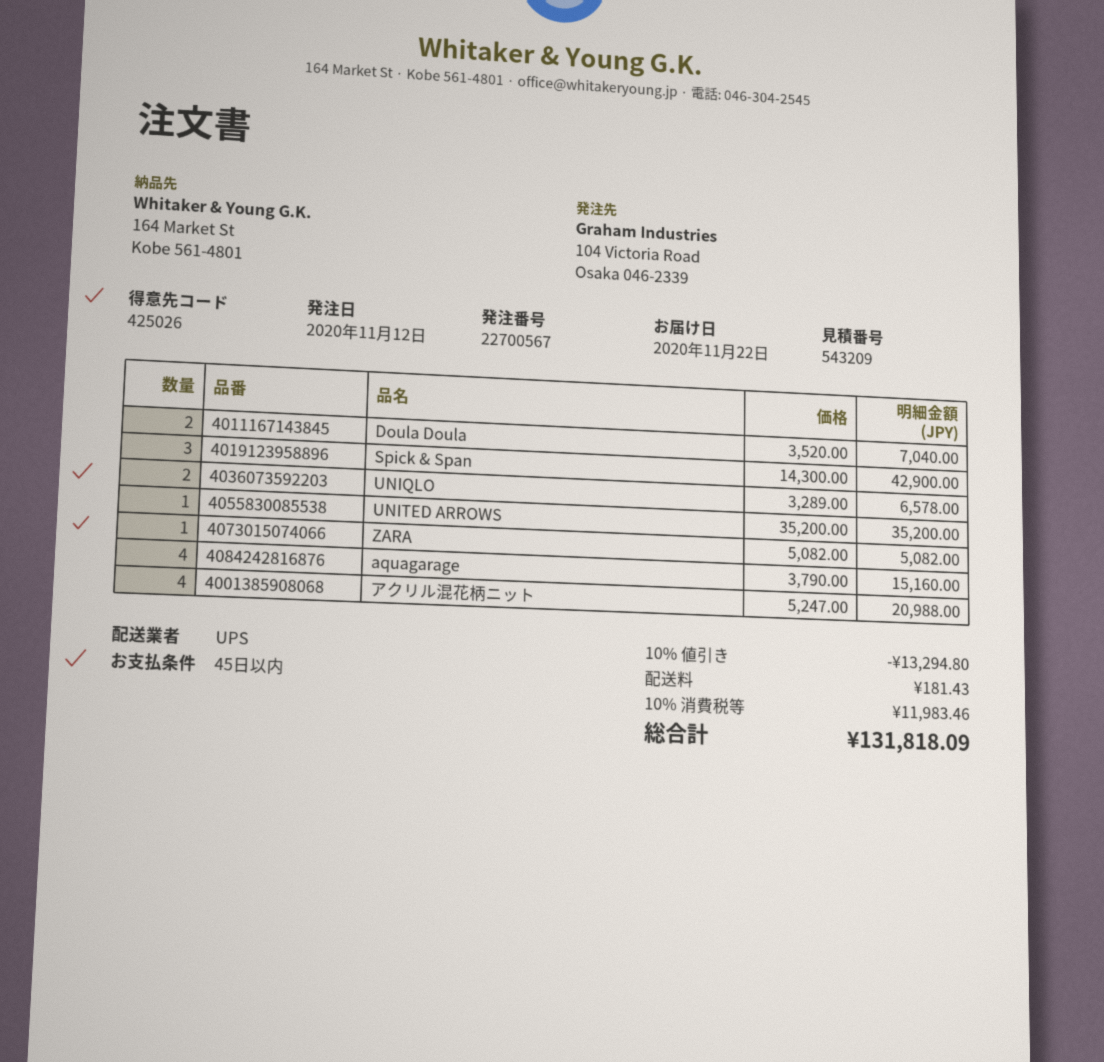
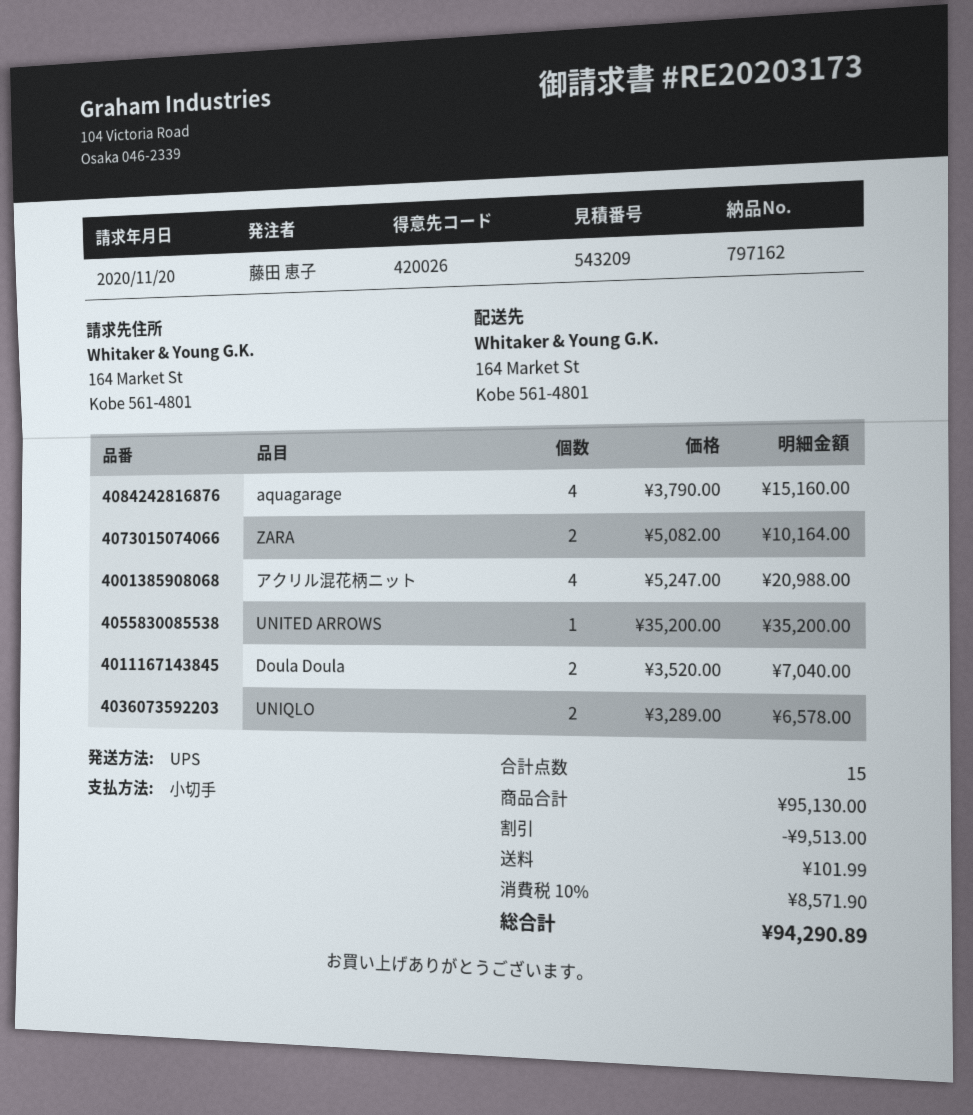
customer number: 425026 -> 420026
Spick & Span: 3 x 14300.00 = 42900.00 -> none
ZARA: 1 x 5082.00 = 5082.00 -> 2 x 5082.00 = 10164.00
discount: 13294.80 -> 9513.00
shipping: 181.43 -> 101.99
tax: 10% = 11983.46 -> 10% = 8571.90
total: 131818.09 -> 94290.89

